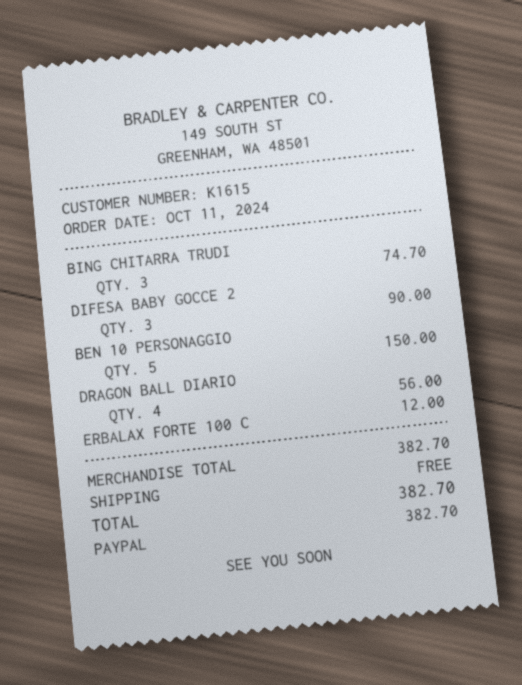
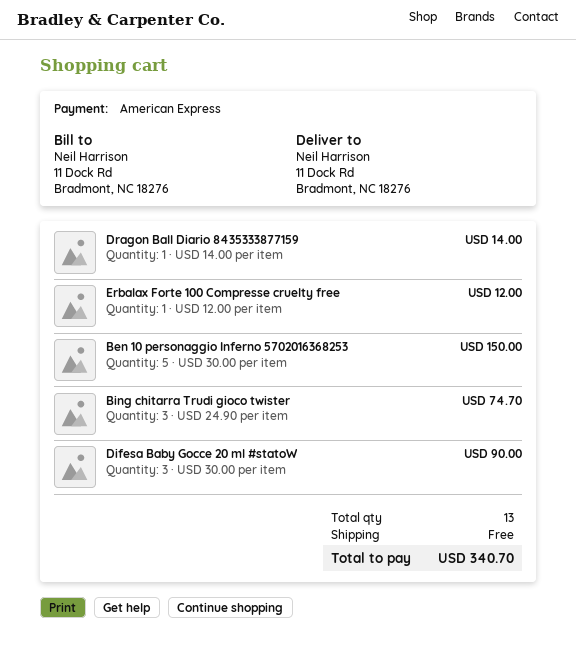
payment method: PayPal -> American Express
DRAGON BALL DIARIO: 4 for 56.00 -> 1 for 14.00
total: 382.70 -> 340.70

